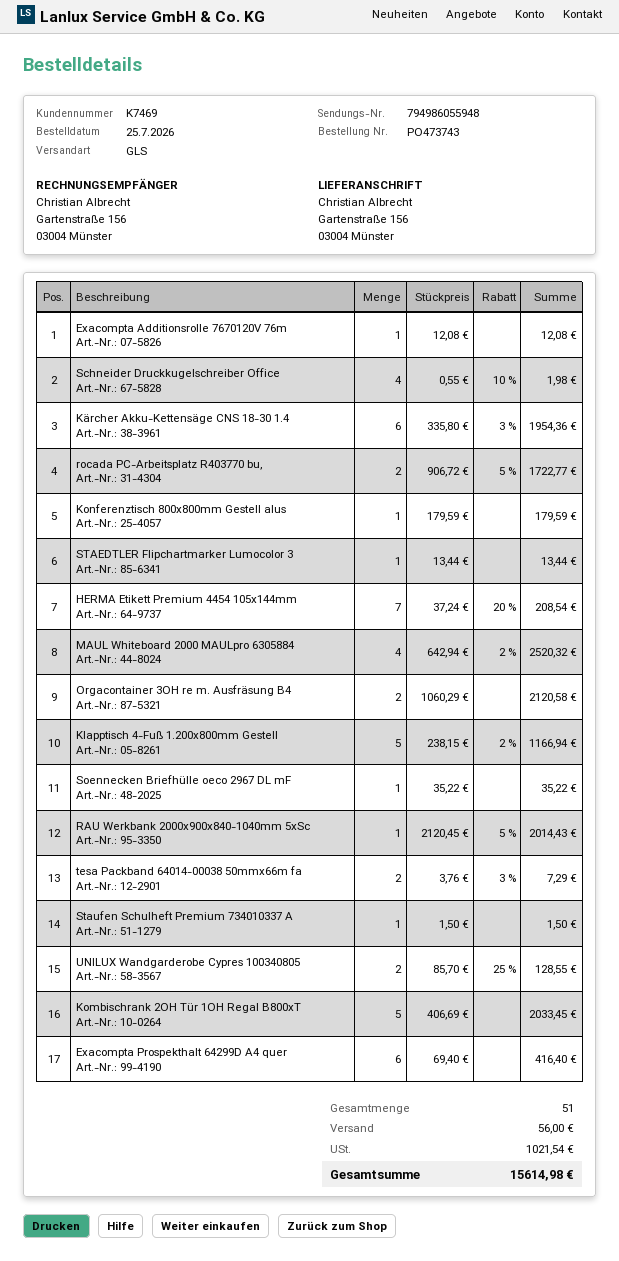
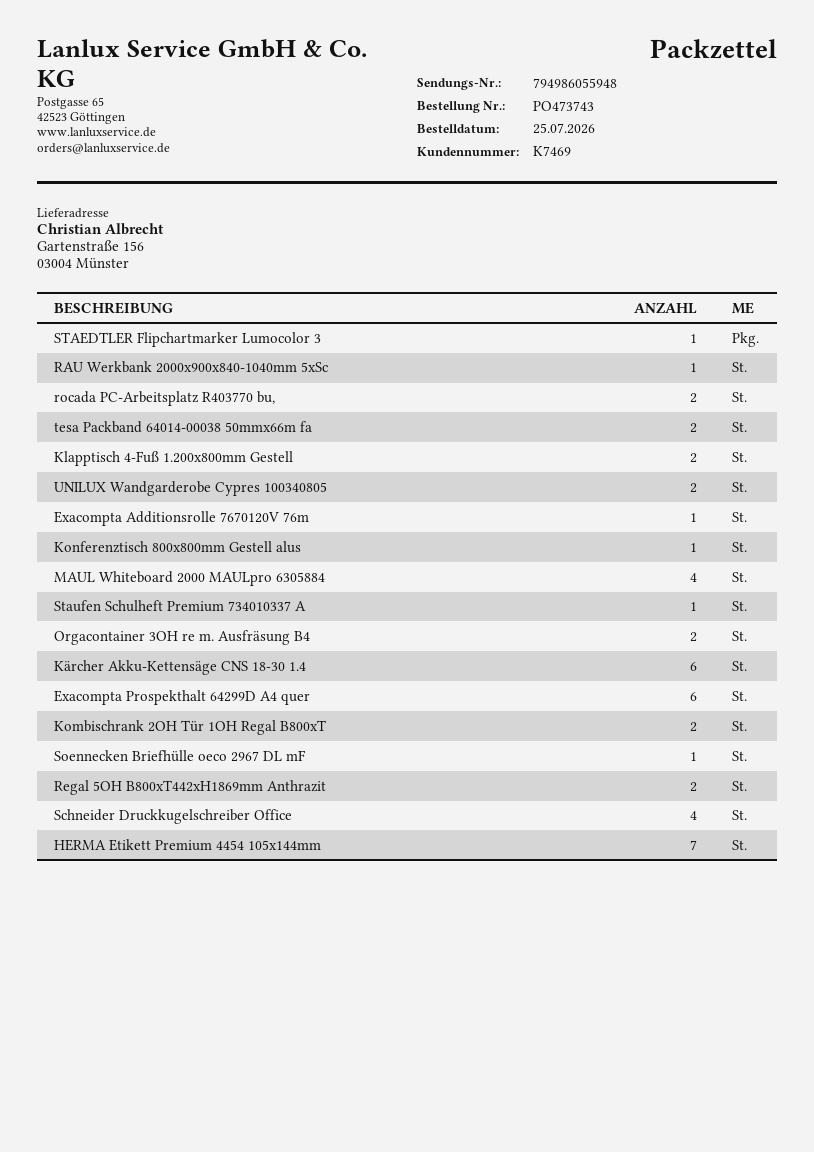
Klapptisch 4-Fuß 1.200x800mm Gestell: 5 -> 2
Kombischrank 2OH Tür 1OH Regal B800xT: 5 -> 2
Regal 5OH B800xT442xH1869mm Anthrazit: none -> 2

